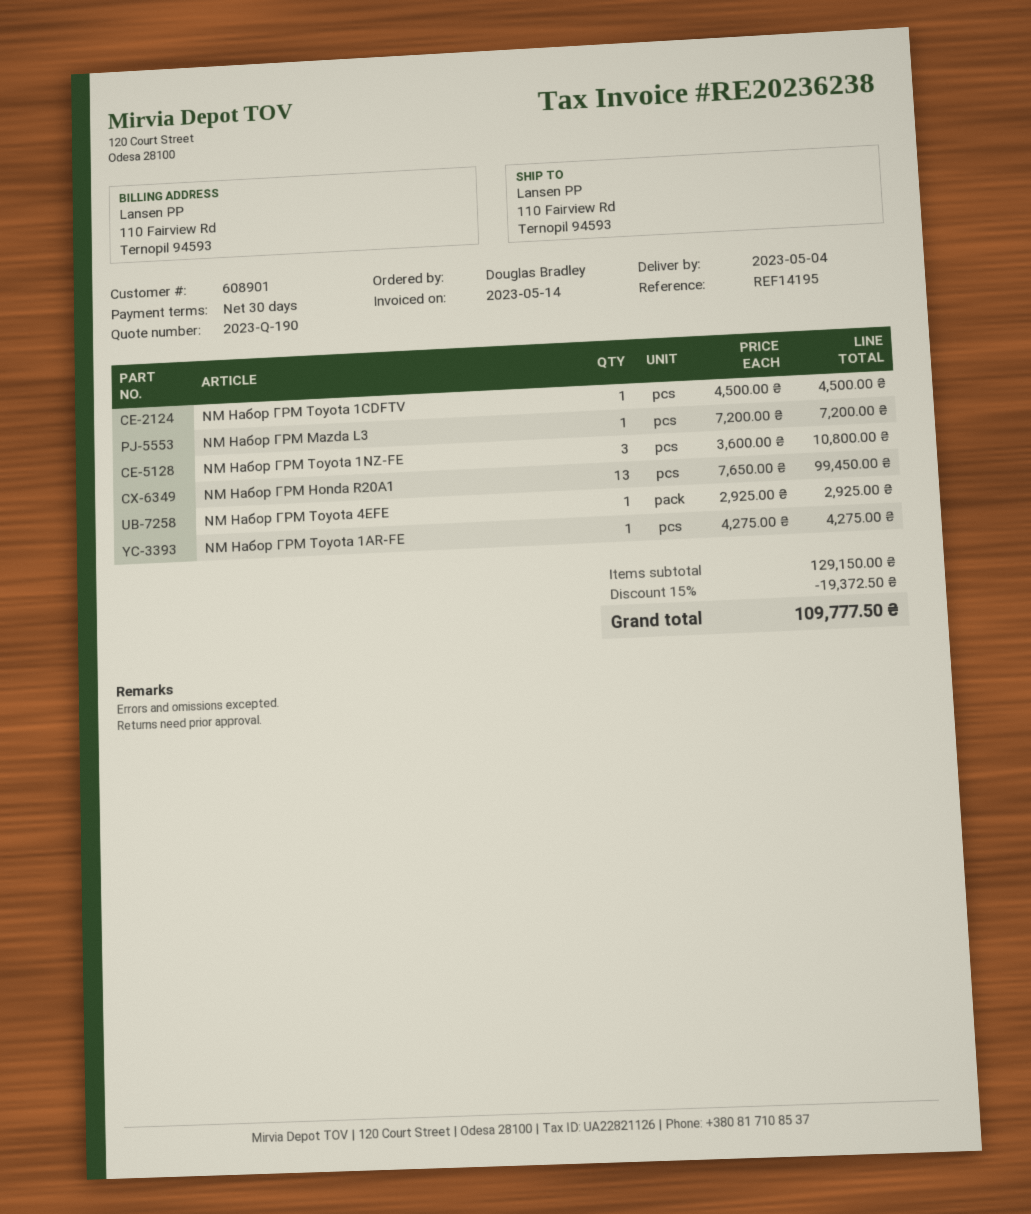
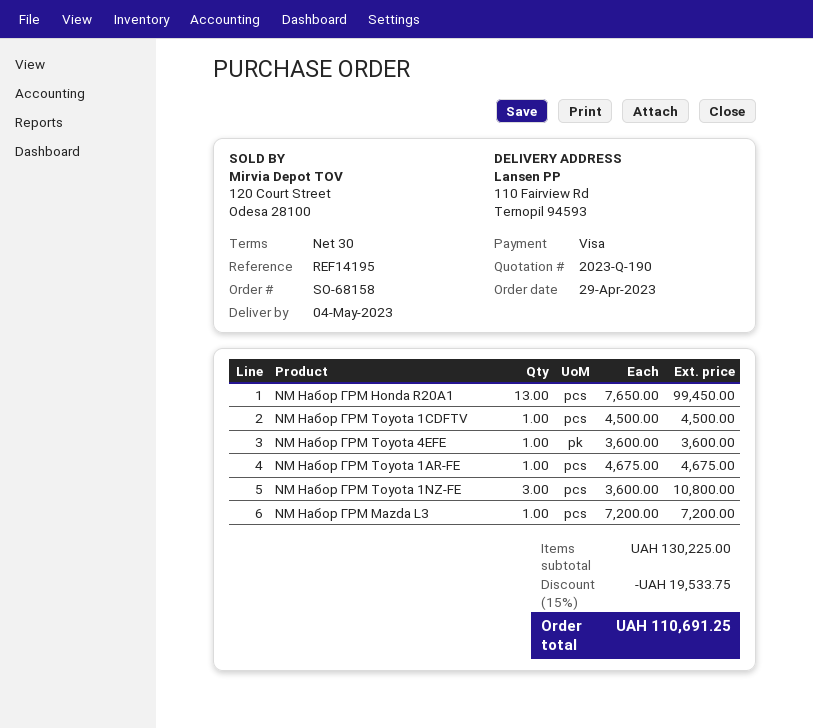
NM Набор ГРМ Toyota 4EFE: 1 x 2925.00 = 2925.00 -> 1 x 3600.00 = 3600.00
NM Набор ГРМ Toyota 1AR-FE: 1 x 4275.00 = 4275.00 -> 1 x 4675.00 = 4675.00
subtotal: 129150.00 -> 130225.00
discount: 15% = 19372.50 -> 15% = 19533.75
total: 109777.50 -> 110691.25

